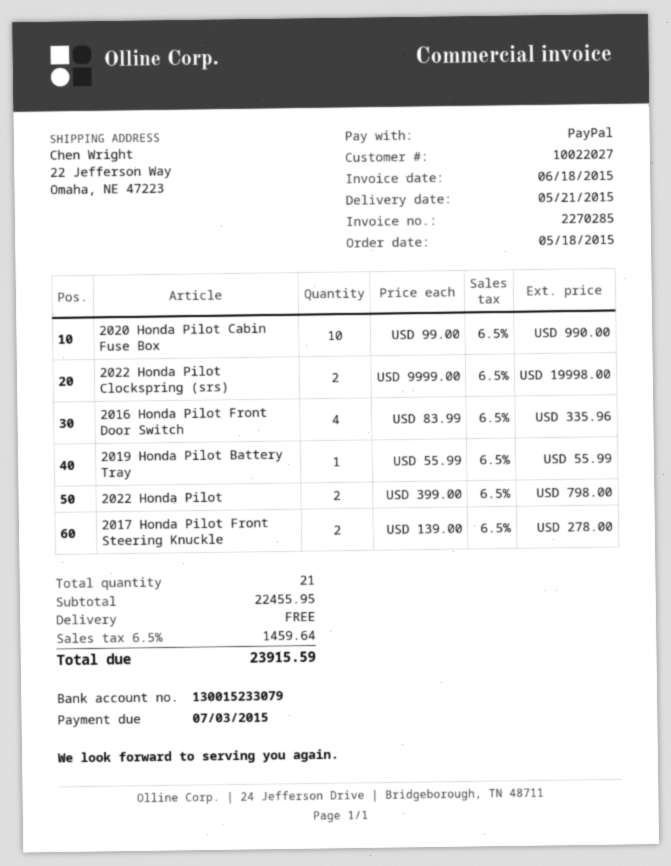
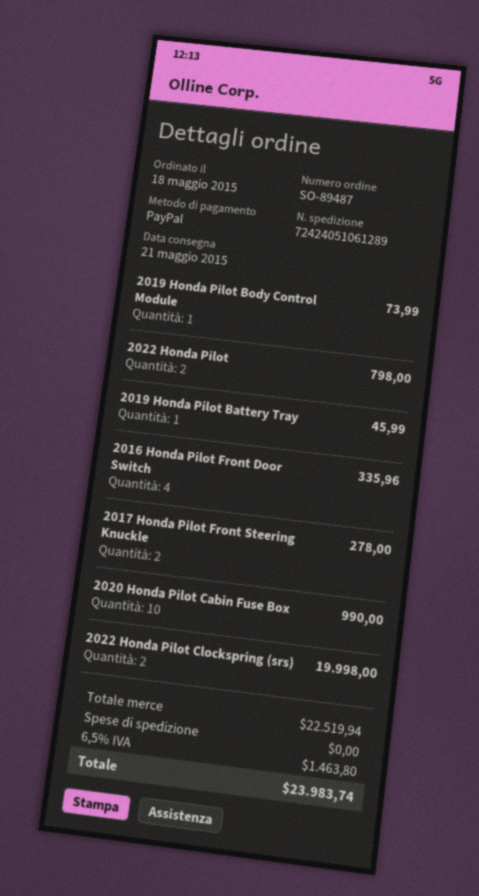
2019 Honda Pilot Battery Tray: 1 for 55.99 -> 1 for 45.99
2019 Honda Pilot Body Control Module: none -> 1 for 73.99
subtotal: 22455.95 -> 22519.94
tax: 6.5% = 1459.64 -> 6.5% = 1463.80
total: 23915.59 -> 23983.74

